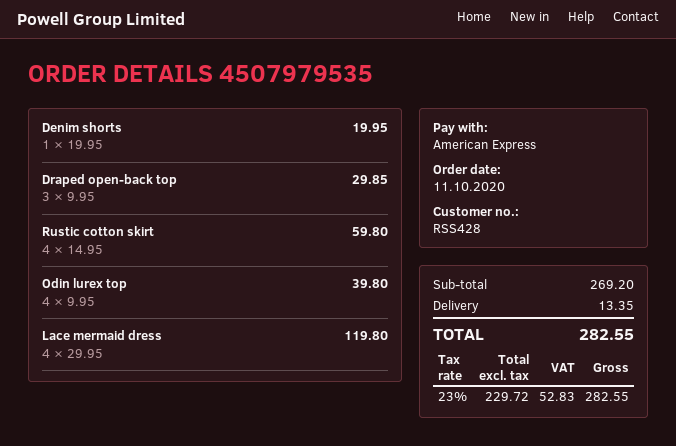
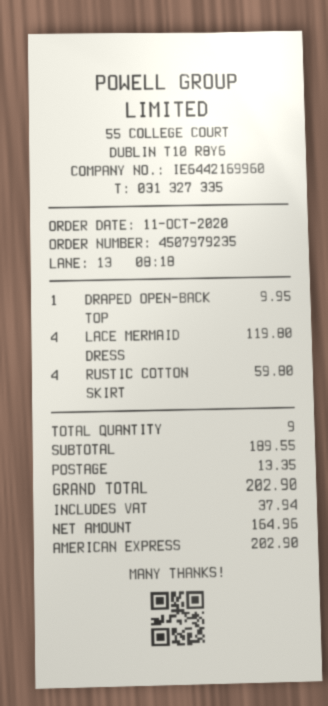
order number: 4507979535 -> 4507979235
Denim shorts: 1 for 19.95 -> none
Draped open-back top: 3 for 29.85 -> 1 for 9.95
Odin lurex top: 4 for 39.80 -> none
subtotal: 269.20 -> 189.55
net: 229.72 -> 164.96
tax: 52.83 -> 37.94
total: 282.55 -> 202.90

